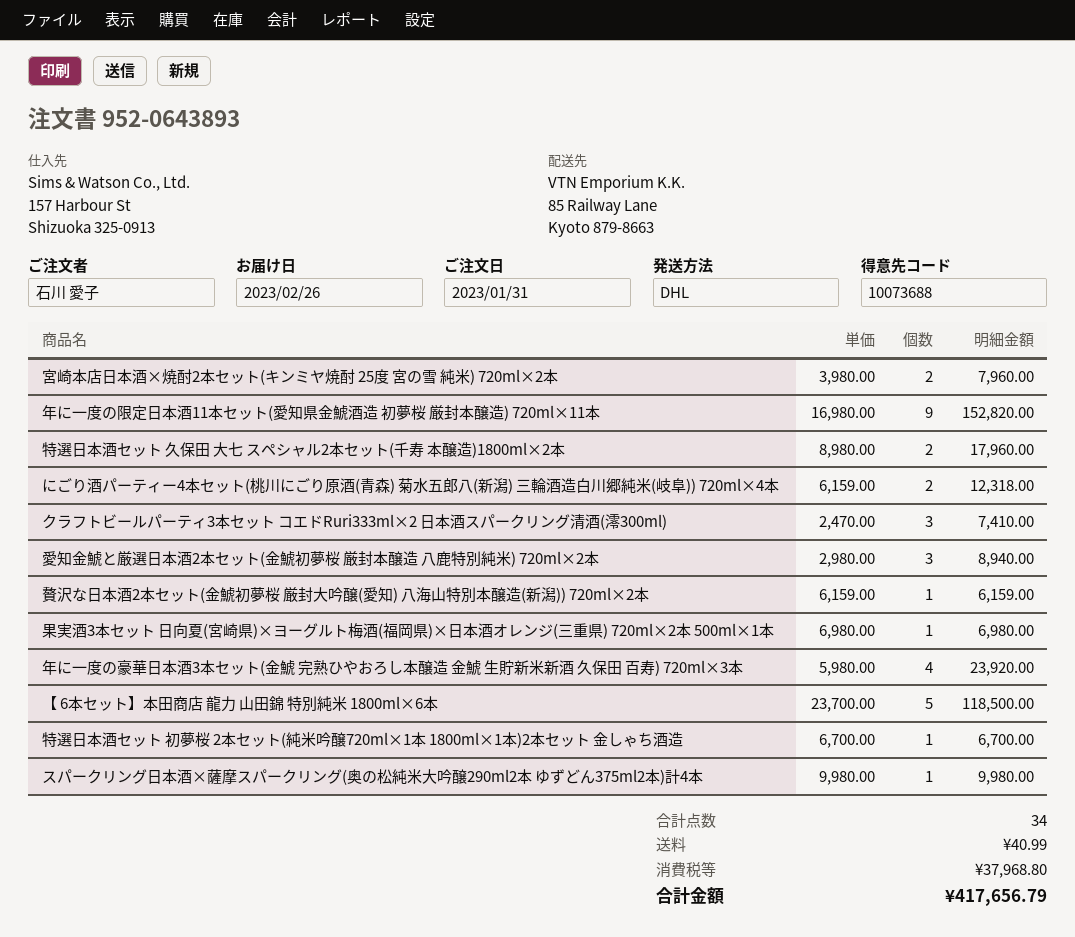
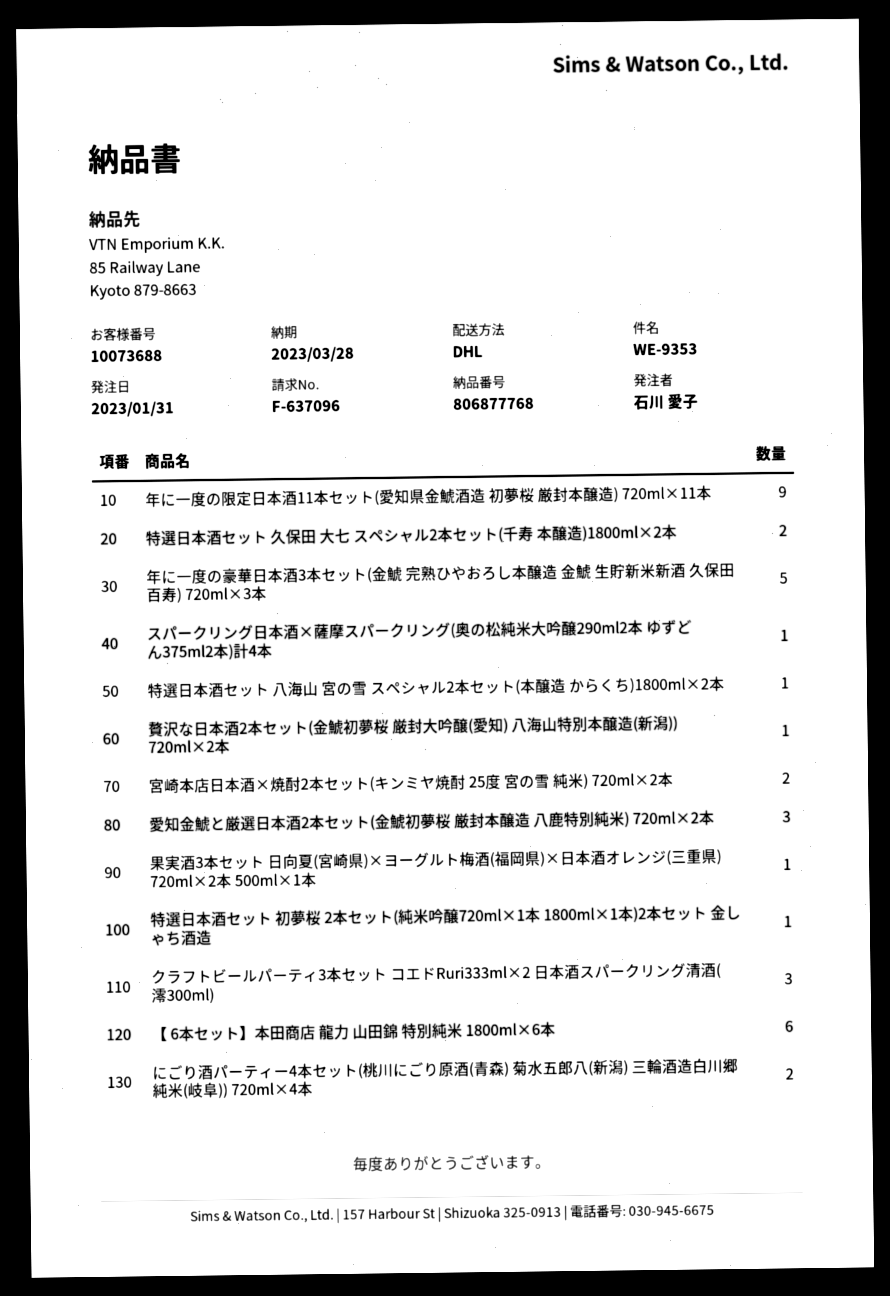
delivery date: 2023-02-26 -> 2023-03-28
年に一度の豪華日本酒3本セット(金鯱 完熟ひやおろし本醸造 金鯱 生貯新米新酒 久保田 百寿) 720ml×3本: 4 -> 5
【 6本セット】本田商店 龍力 山田錦 特別純米 1800ml×6本: 5 -> 6
特選日本酒セット 八海山 宮の雪 スペシャル2本セット(本醸造 からくち)1800ml×2本: none -> 1

